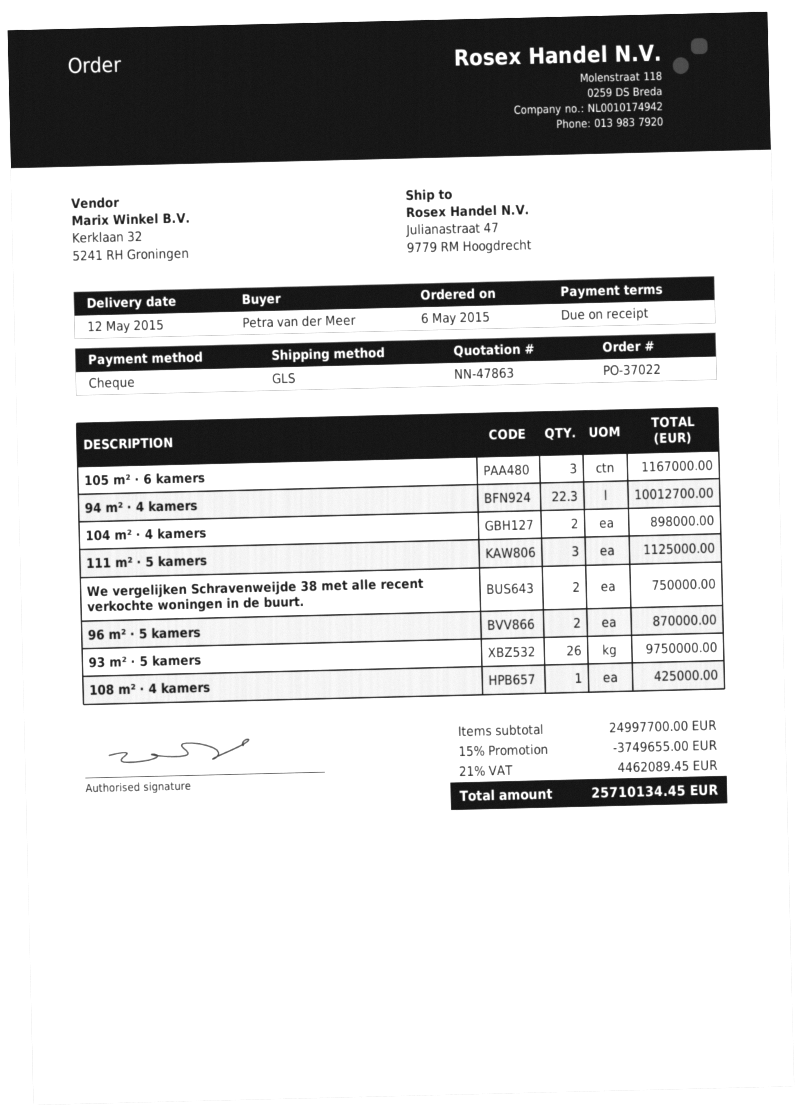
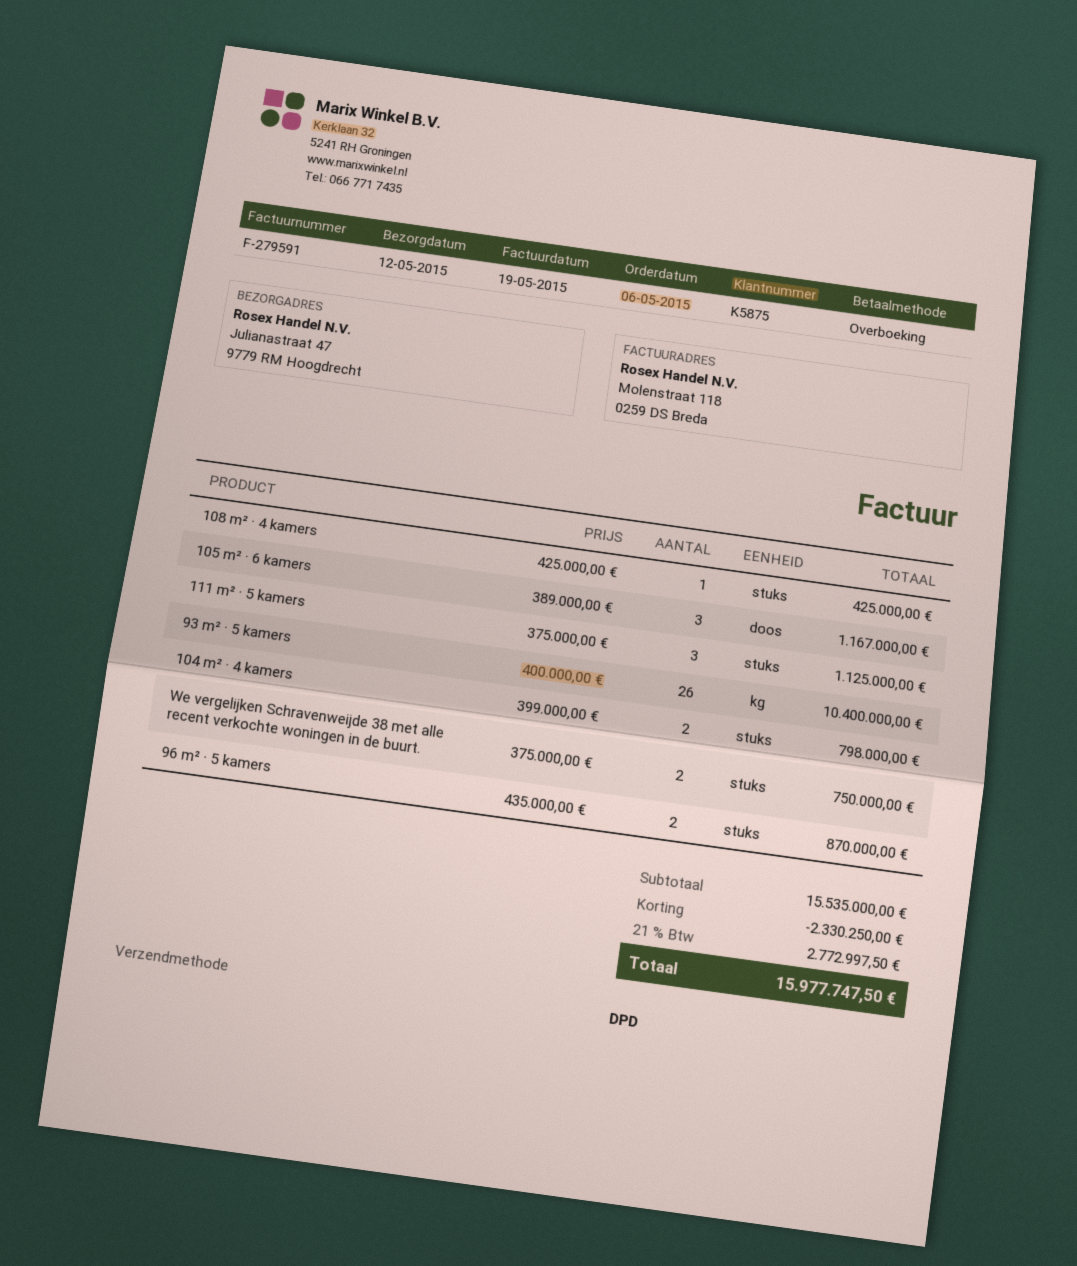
payment method: cheque -> bank transfer
shipping method: GLS -> DPD
94 m² · 4 kamers: 22.3 for 10012700.00 -> none
104 m² · 4 kamers: 2 for 898000.00 -> 2 for 798000.00
93 m² · 5 kamers: 26 for 9750000.00 -> 26 for 10400000.00
subtotal: 24997700.00 -> 15535000.00
discount: 3749655.00 -> 2330250.00
tax: 21% = 4462089.45 -> 21% = 2772997.50
total: 25710134.45 -> 15977747.50

